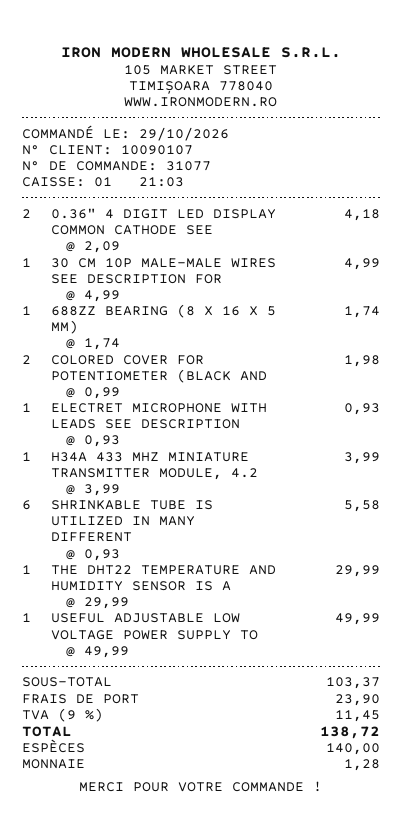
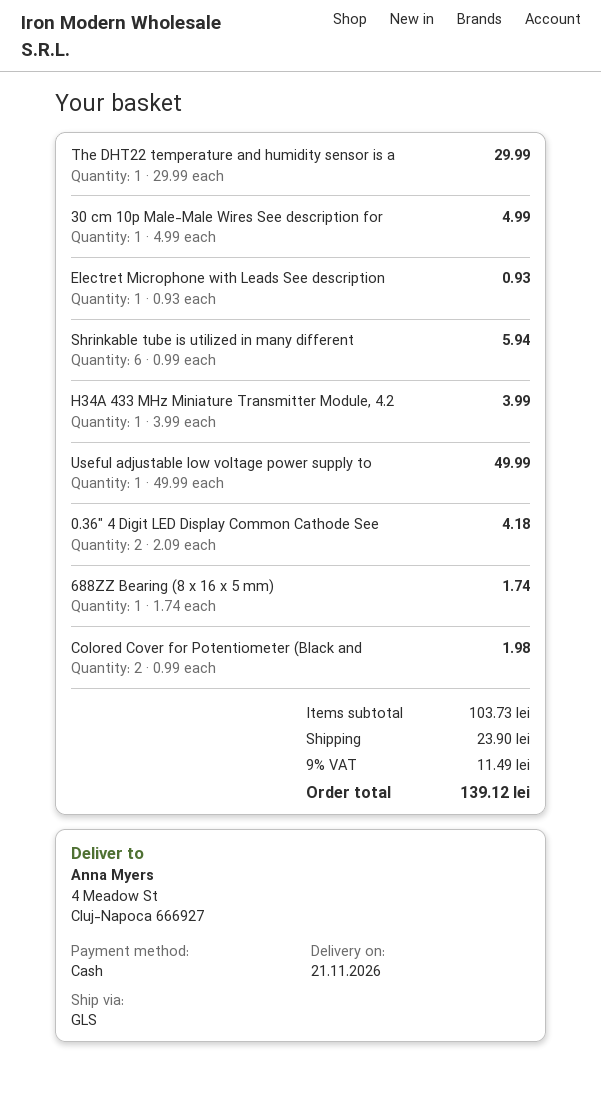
SHRINKABLE TUBE IS UTILIZED IN MANY DIFFERENT: 6 x 0.93 = 5.58 -> 6 x 0.99 = 5.94
subtotal: 103.37 -> 103.73
tax: 9% = 11.45 -> 9% = 11.49
total: 138.72 -> 139.12

